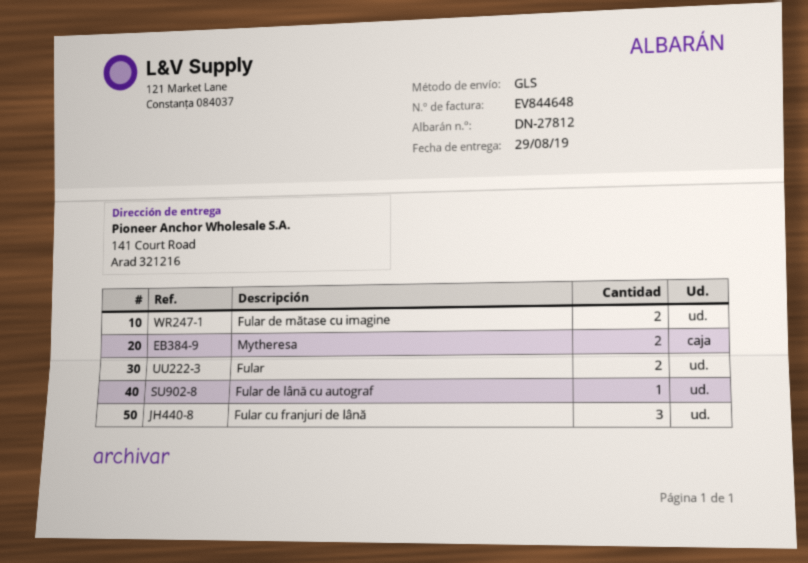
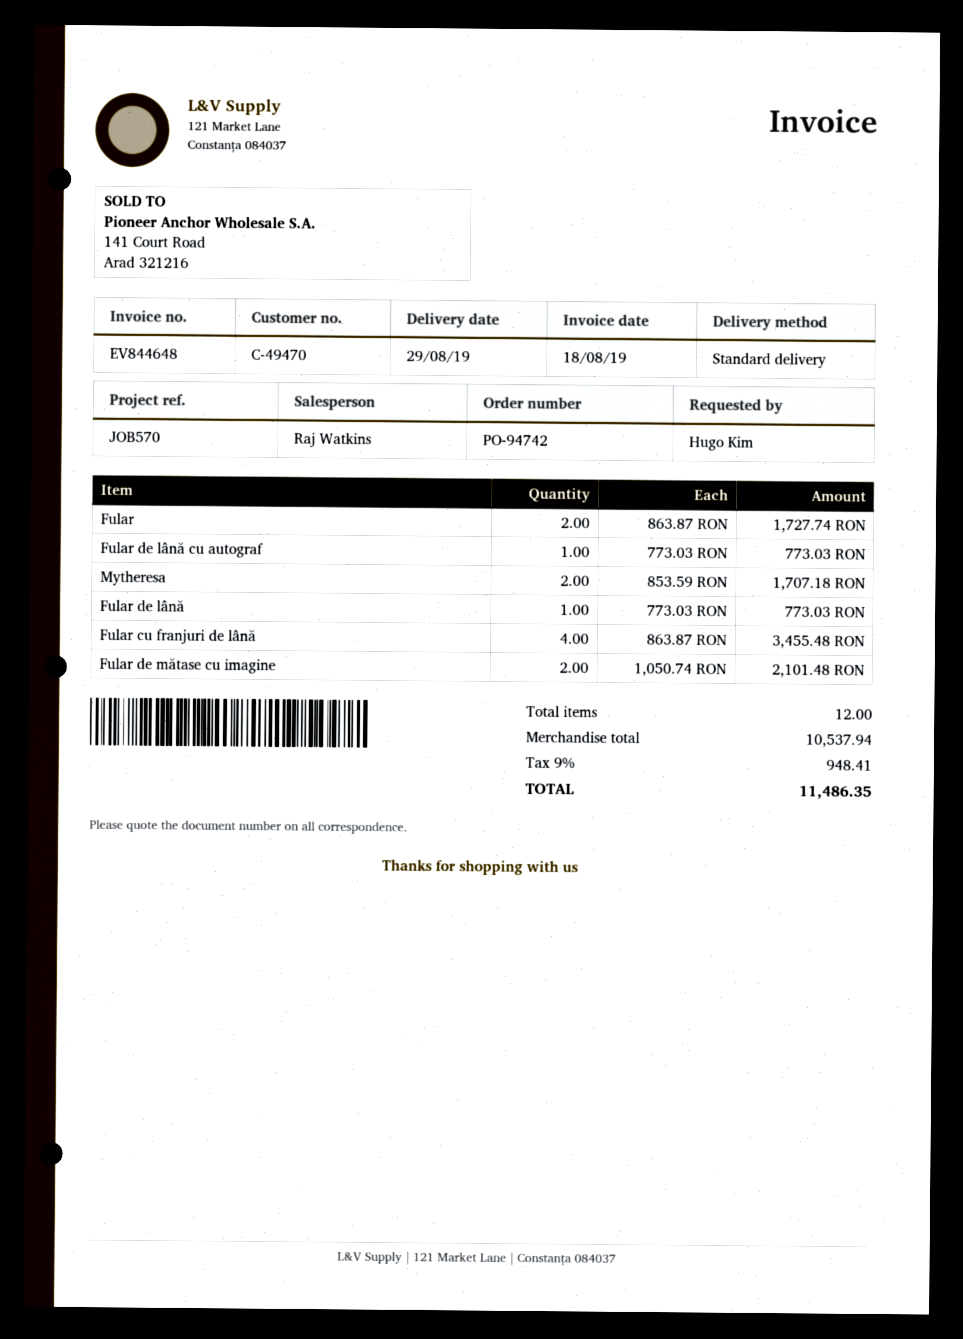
shipping method: GLS -> standard
Fular cu franjuri de lână: 3 -> 4
Fular de lână: none -> 1

